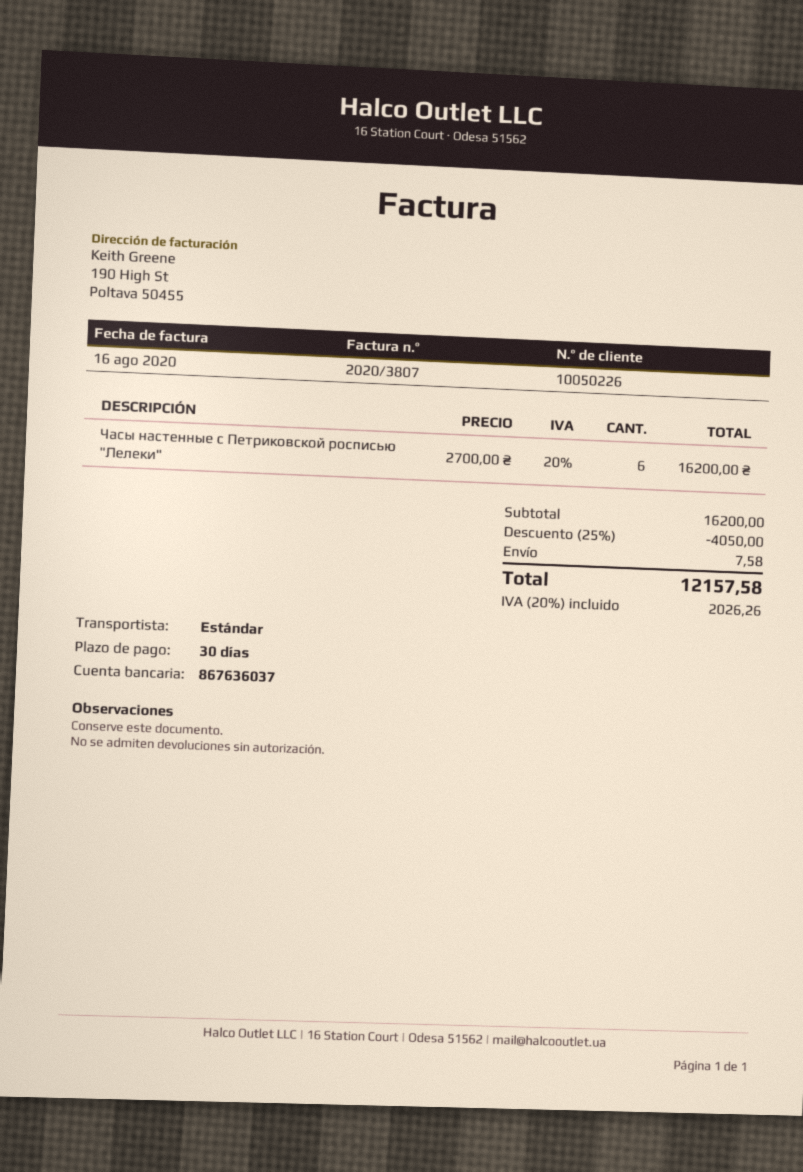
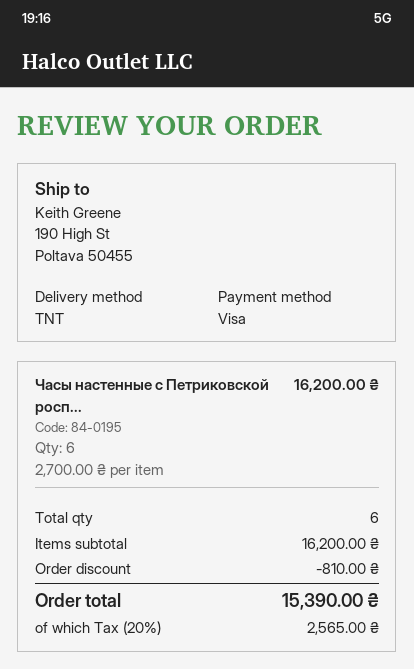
shipping method: standard -> TNT
discount: 4050.00 -> 810.00
shipping: 7.58 -> none
tax: 20% = 2026.26 -> 20% = 2565.00
total: 12157.58 -> 15390.00

